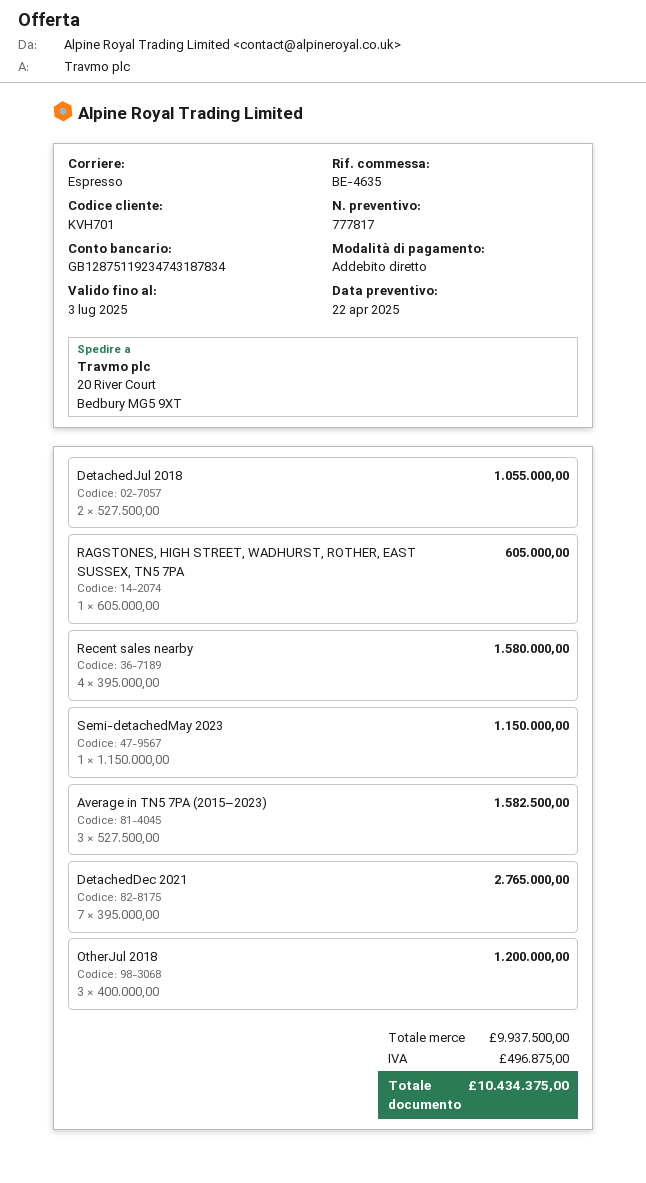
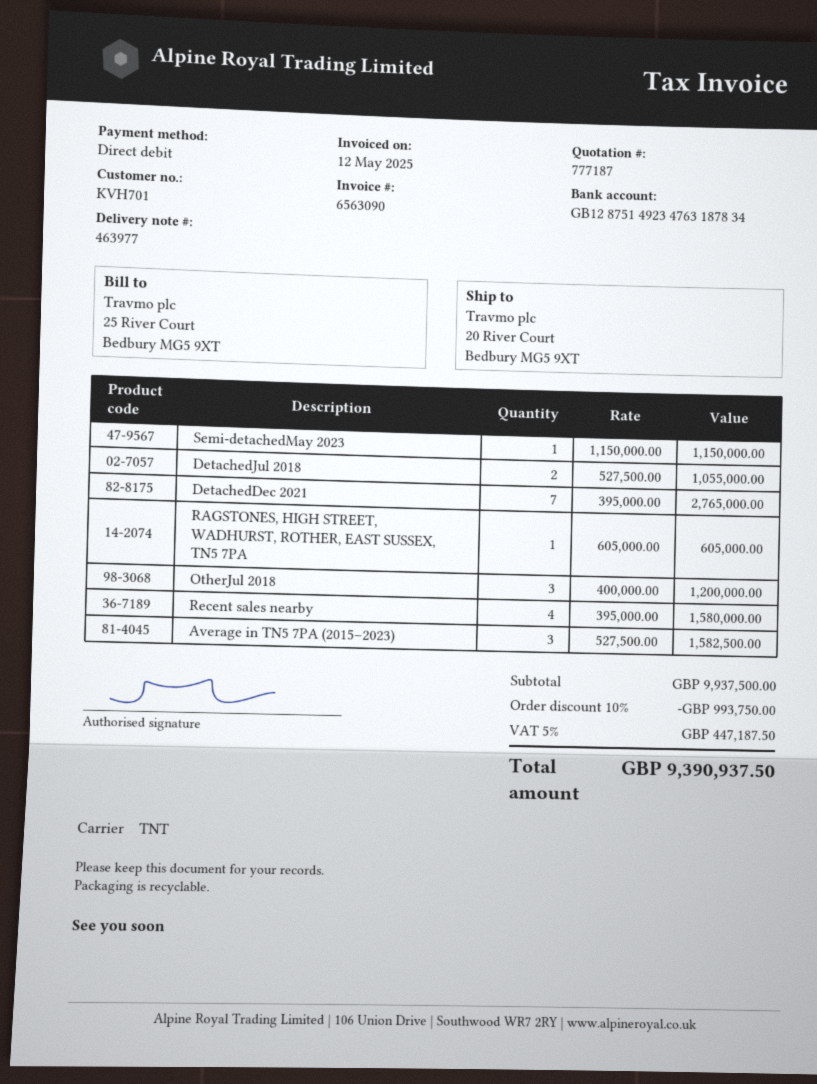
quote number: 777817 -> 777187
bank account: GB12875119234743187834 -> GB12875149234763187834
shipping method: express -> TNT
discount: none -> 10% = 993750.00
tax: 496875.00 -> 447187.50
total: 10434375.00 -> 9390937.50

